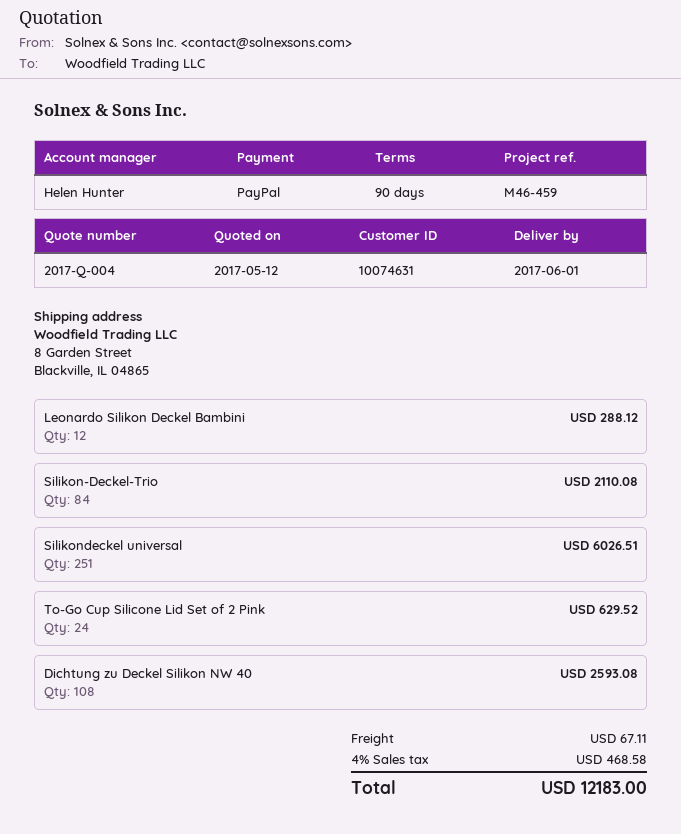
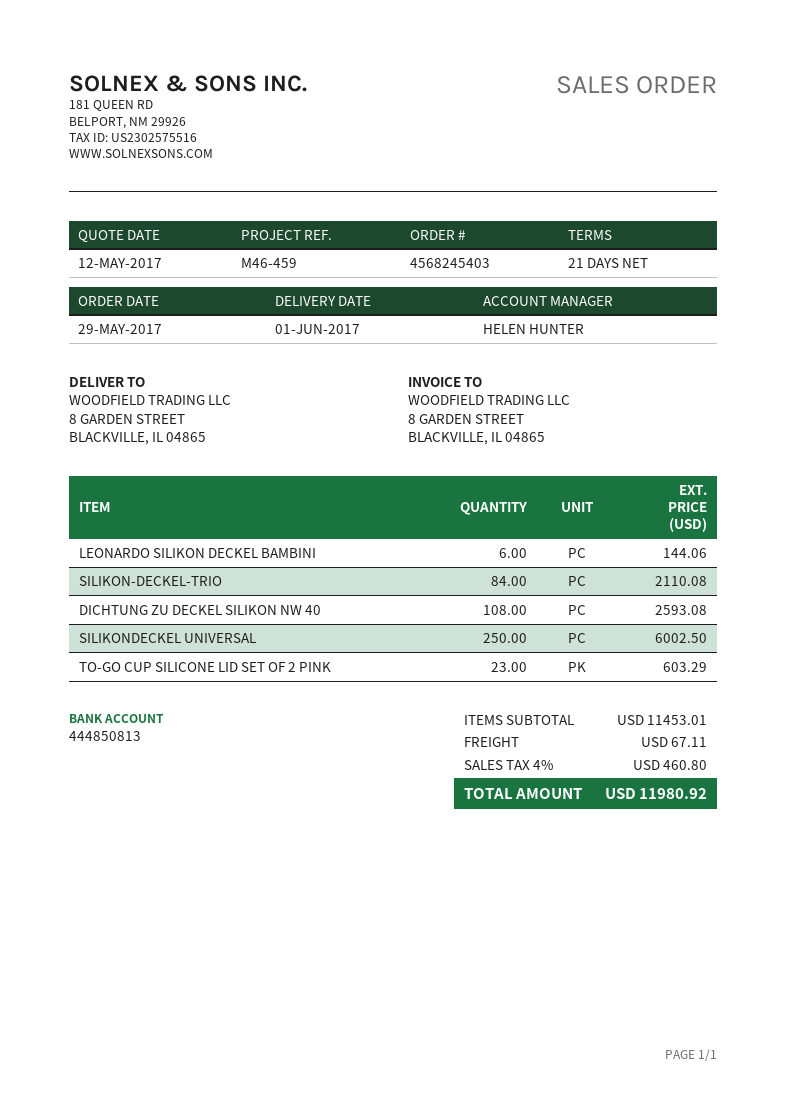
payment terms: 90 days -> 21 days
Leonardo Silikon Deckel Bambini: 12 for 288.12 -> 6 for 144.06
Silikondeckel universal: 251 for 6026.51 -> 250 for 6002.50
To-Go Cup Silicone Lid Set of 2 Pink: 24 for 629.52 -> 23 for 603.29
tax: 4% = 468.58 -> 4% = 460.80
total: 12183.00 -> 11980.92

